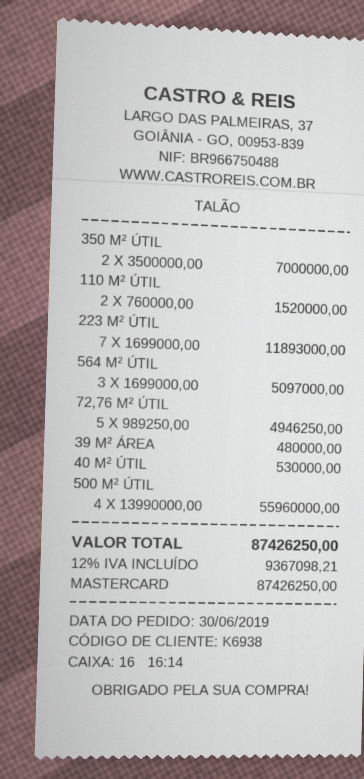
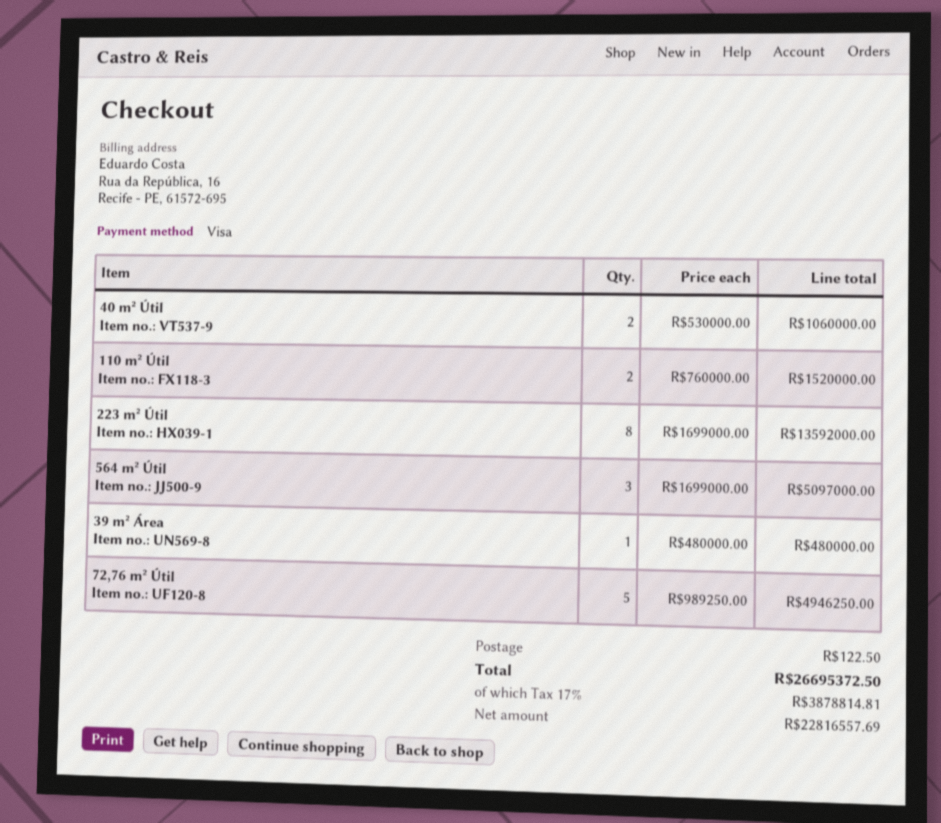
payment method: Mastercard -> Visa
350 M² ÚTIL: 2 x 3500000.00 = 7000000.00 -> none
223 M² ÚTIL: 7 x 1699000.00 = 11893000.00 -> 8 x 1699000.00 = 13592000.00
40 M² ÚTIL: 1 x 530000.00 = 530000.00 -> 2 x 530000.00 = 1060000.00
500 M² ÚTIL: 4 x 13990000.00 = 55960000.00 -> none
shipping: none -> 122.50
tax: 12% = 9367098.21 -> 17% = 3878814.81
total: 87426250.00 -> 26695372.50

